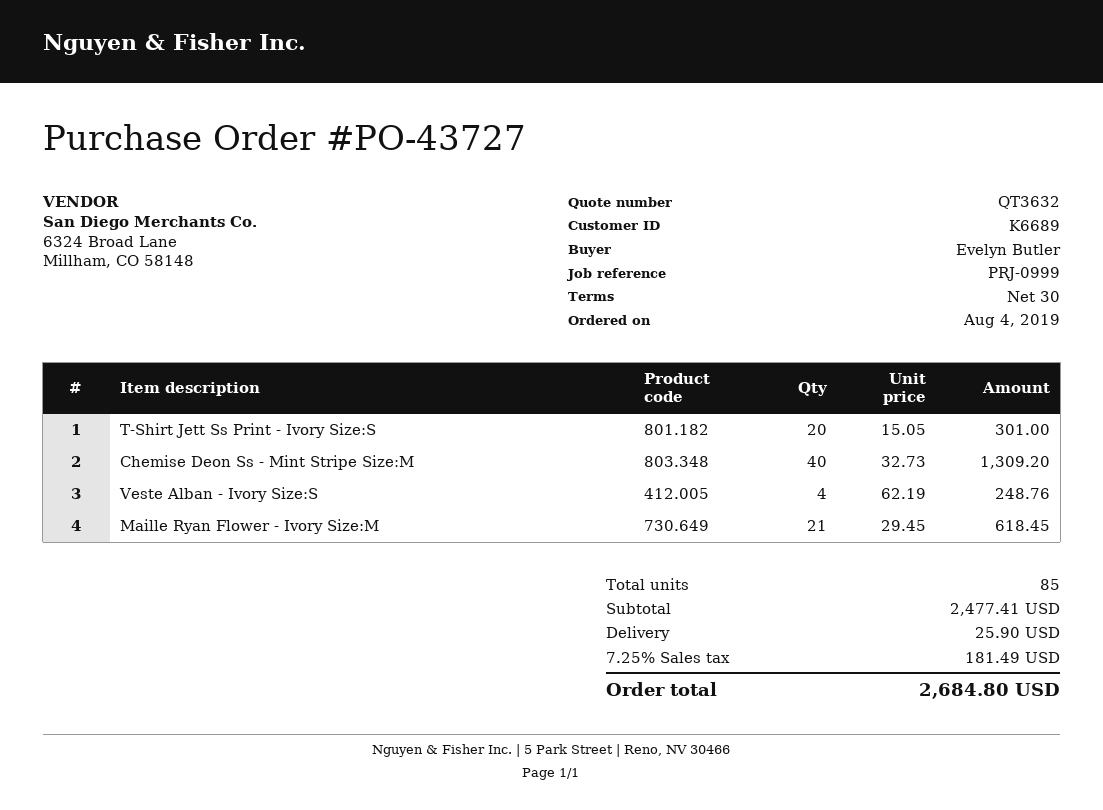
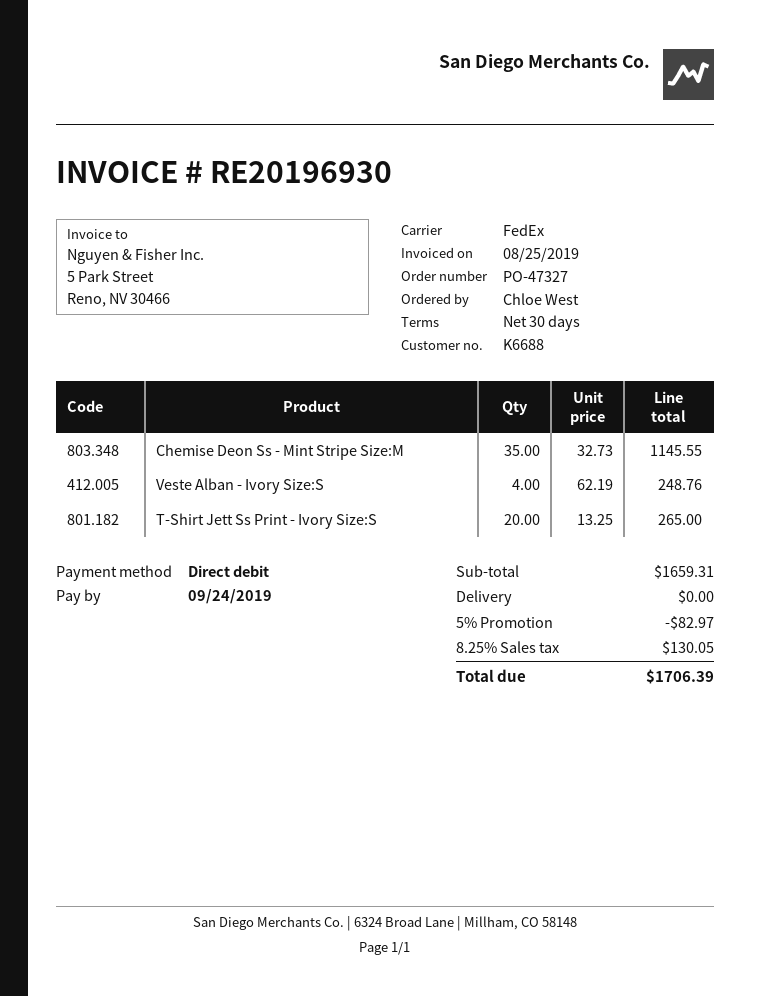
order number: PO-43727 -> PO-47327
customer number: K6689 -> K6688
ordered by: Evelyn Butler -> Chloe West
T-Shirt Jett Ss Print - Ivory Size:S: 20 x 15.05 = 301.00 -> 20 x 13.25 = 265.00
Chemise Deon Ss - Mint Stripe Size:M: 40 x 32.73 = 1309.20 -> 35 x 32.73 = 1145.55
Maille Ryan Flower - Ivory Size:M: 21 x 29.45 = 618.45 -> none
subtotal: 2477.41 -> 1659.31
discount: none -> 5% = 82.97
shipping: 25.90 -> 0.00
tax: 7.25% = 181.49 -> 8.25% = 130.05
total: 2684.80 -> 1706.39

